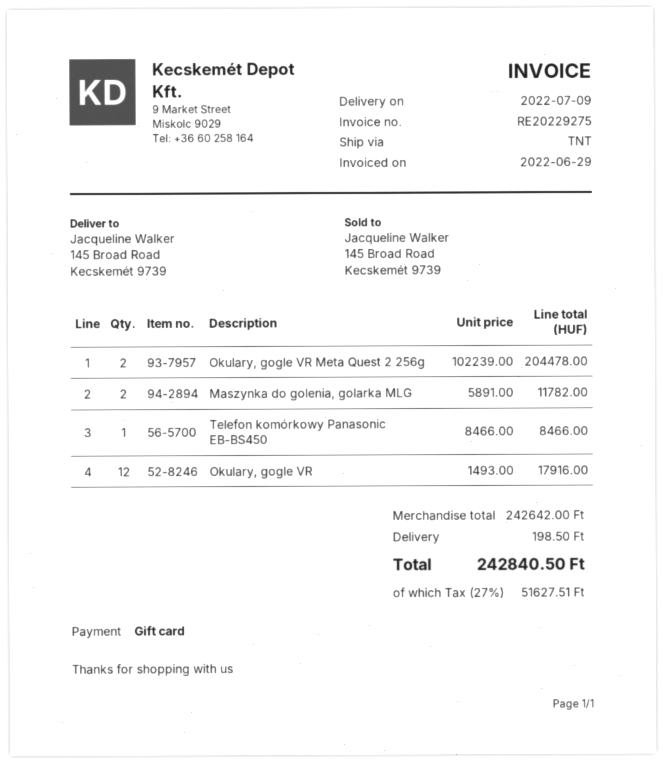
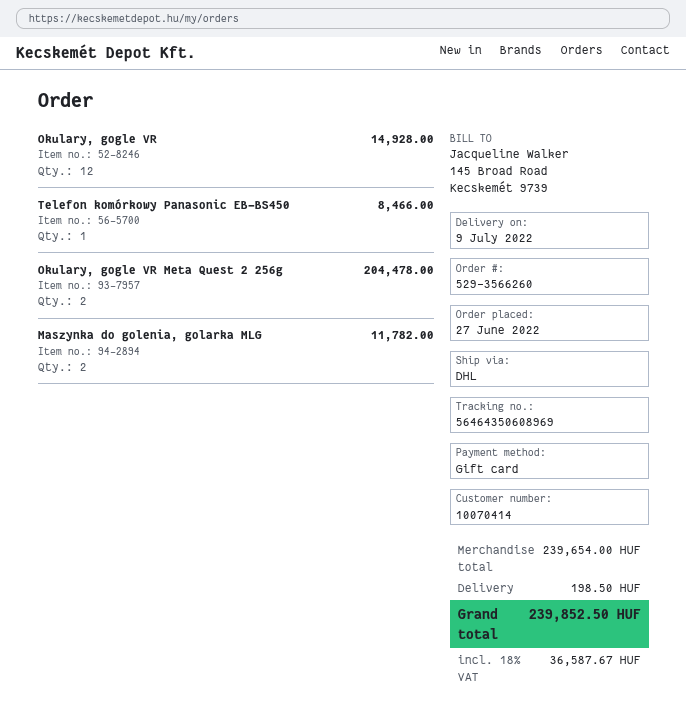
shipping method: TNT -> DHL
Okulary, gogle VR: 12 for 17916.00 -> 12 for 14928.00
subtotal: 242642.00 -> 239654.00
tax: 27% = 51627.51 -> 18% = 36587.67
total: 242840.50 -> 239852.50

